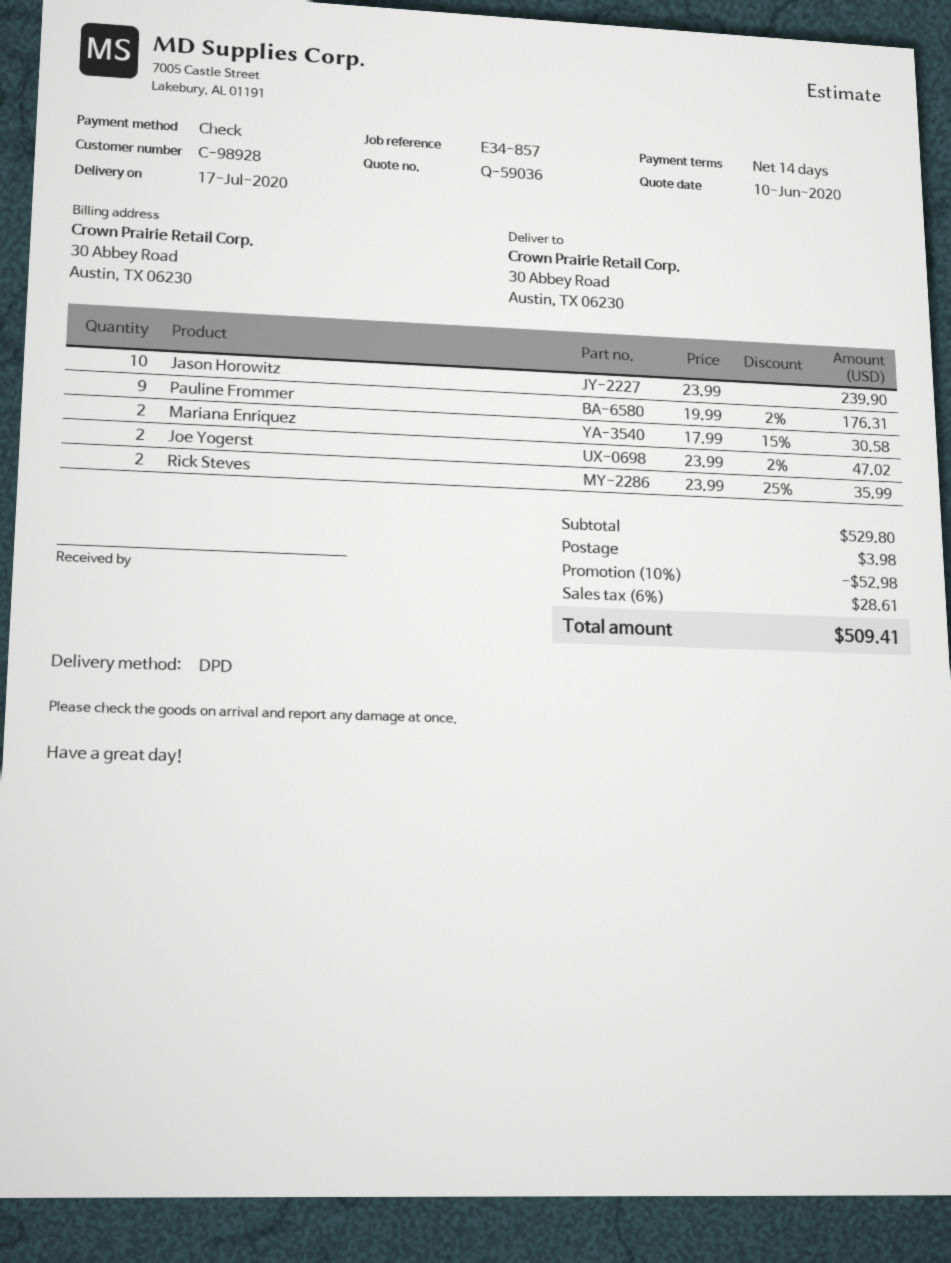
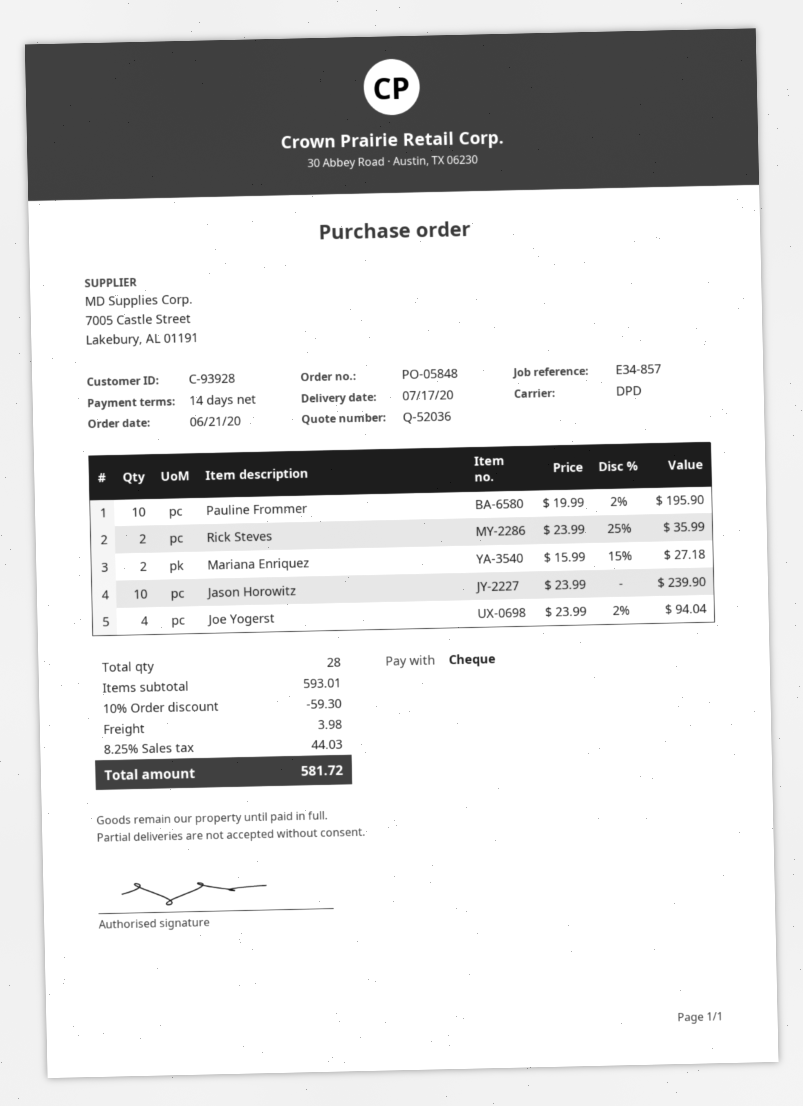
quote number: Q-59036 -> Q-52036
customer number: C-98928 -> C-93928
Pauline Frommer: 9 x 19.99 - 2% = 176.31 -> 10 x 19.99 - 2% = 195.90
Mariana Enriquez: 2 x 17.99 - 15% = 30.58 -> 2 x 15.99 - 15% = 27.18
Joe Yogerst: 2 x 23.99 - 2% = 47.02 -> 4 x 23.99 - 2% = 94.04
subtotal: 529.80 -> 593.01
discount: 10% = 52.98 -> 10% = 59.30
tax: 6% = 28.61 -> 8.25% = 44.03
total: 509.41 -> 581.72

